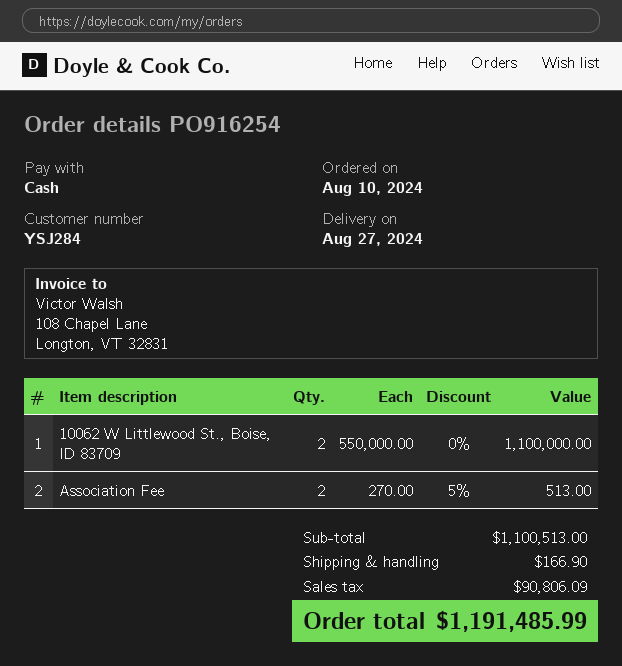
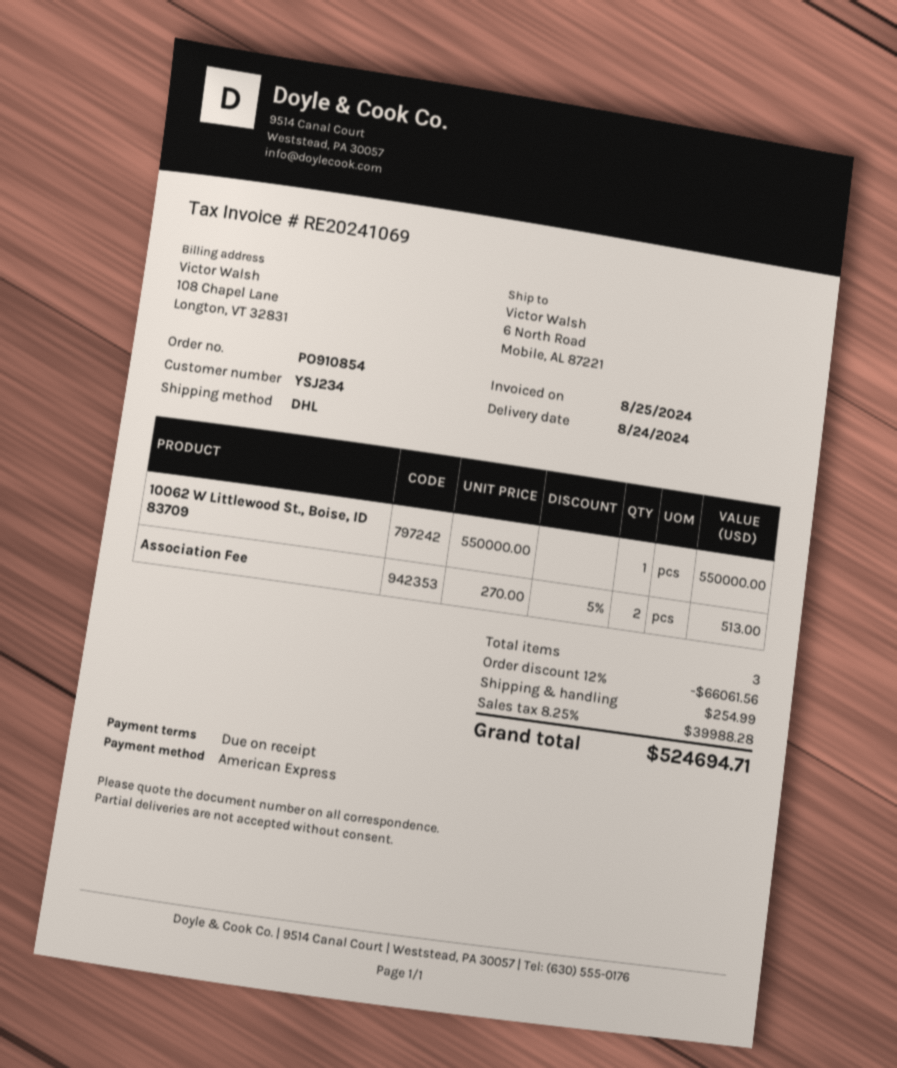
order number: PO916254 -> PO910854
delivery date: 2024-08-27 -> 2024-08-24
customer number: YSJ284 -> YSJ234
payment method: cash -> American Express
10062 W Littlewood St., Boise, ID 83709: 2 x 550000.00 = 1100000.00 -> 1 x 550000.00 = 550000.00
discount: none -> 12% = 66061.56
shipping: 166.90 -> 254.99
tax: 90806.09 -> 39988.28
total: 1191485.99 -> 524694.71

